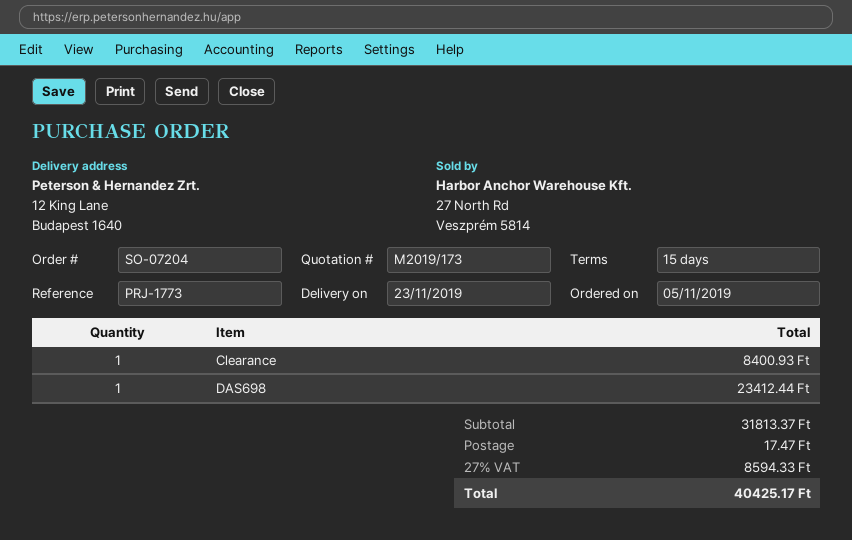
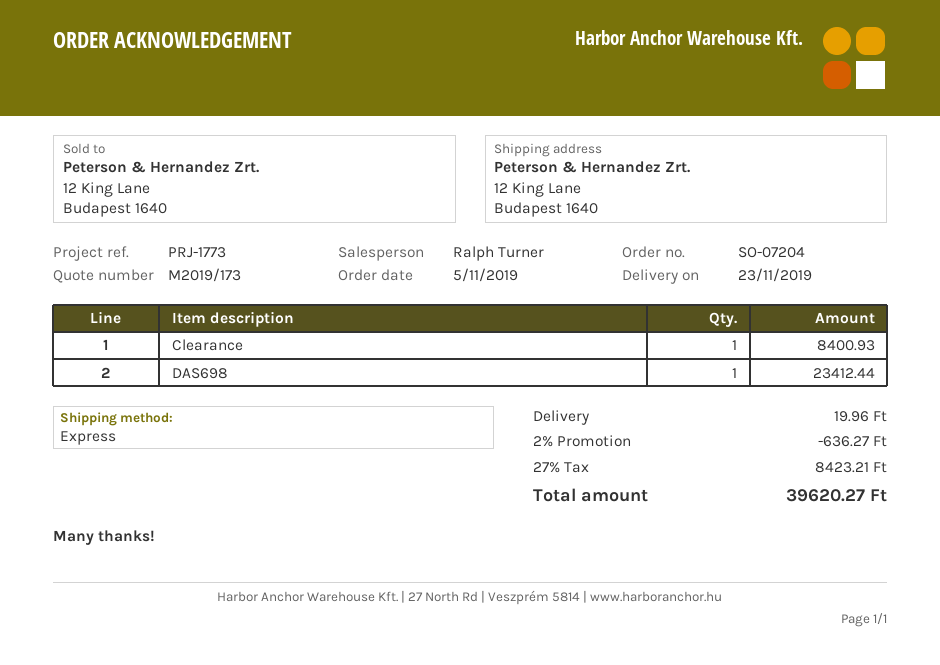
discount: none -> 2% = 636.27
shipping: 17.47 -> 19.96
tax: 27% = 8594.33 -> 27% = 8423.21
total: 40425.17 -> 39620.27

